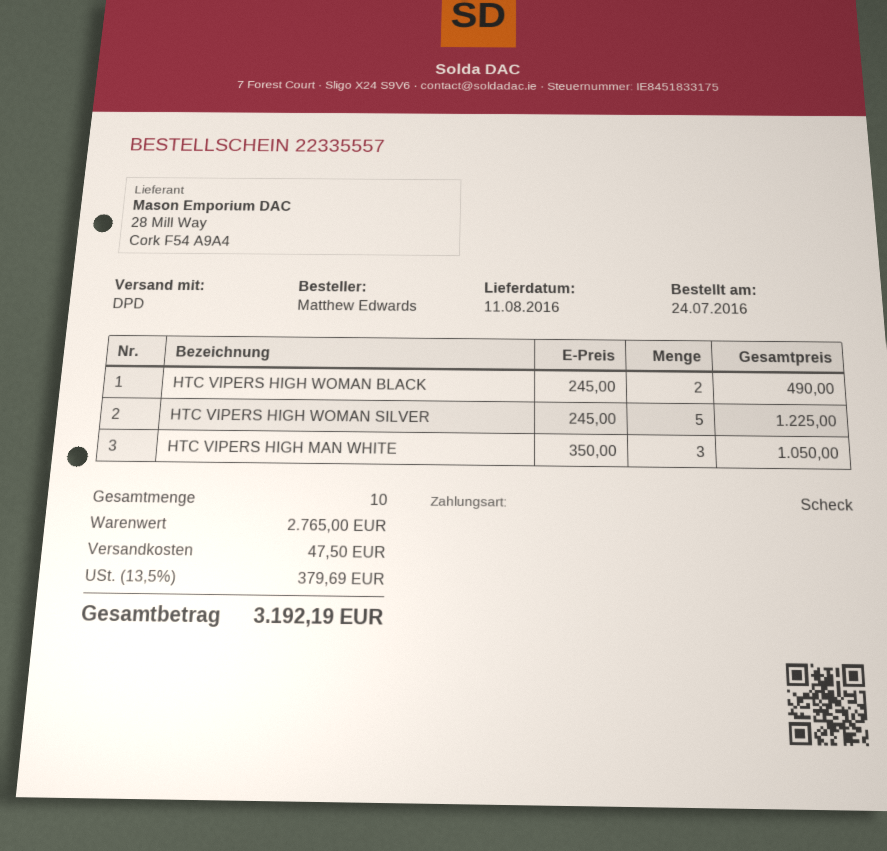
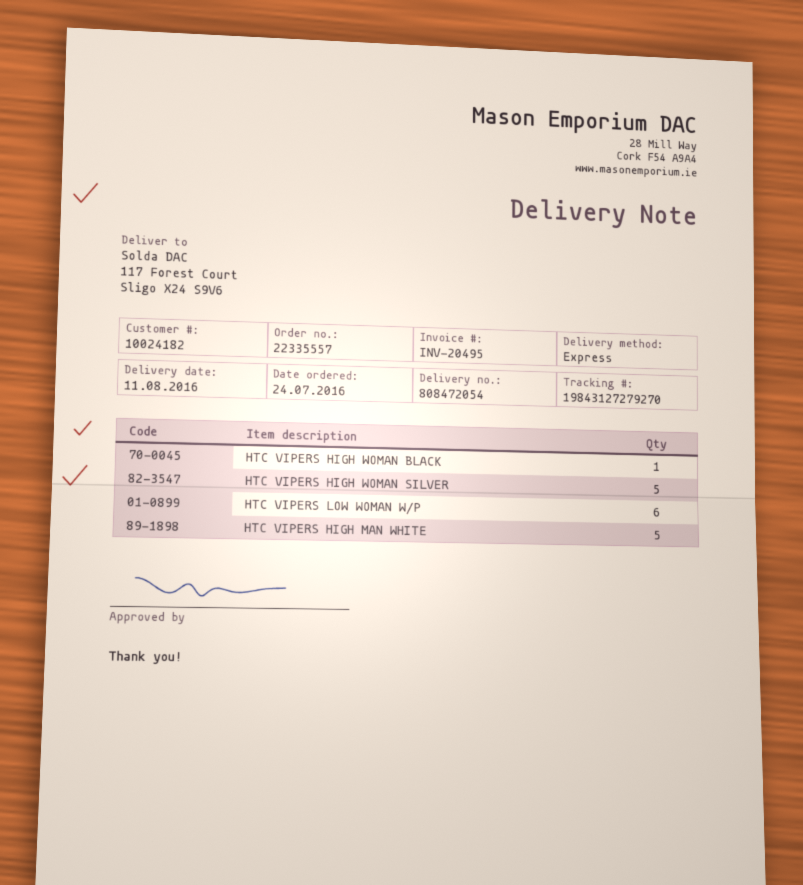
shipping method: DPD -> express
HTC VIPERS HIGH WOMAN BLACK: 2 -> 1
HTC VIPERS HIGH MAN WHITE: 3 -> 5
HTC VIPERS LOW WOMAN W/P: none -> 6

